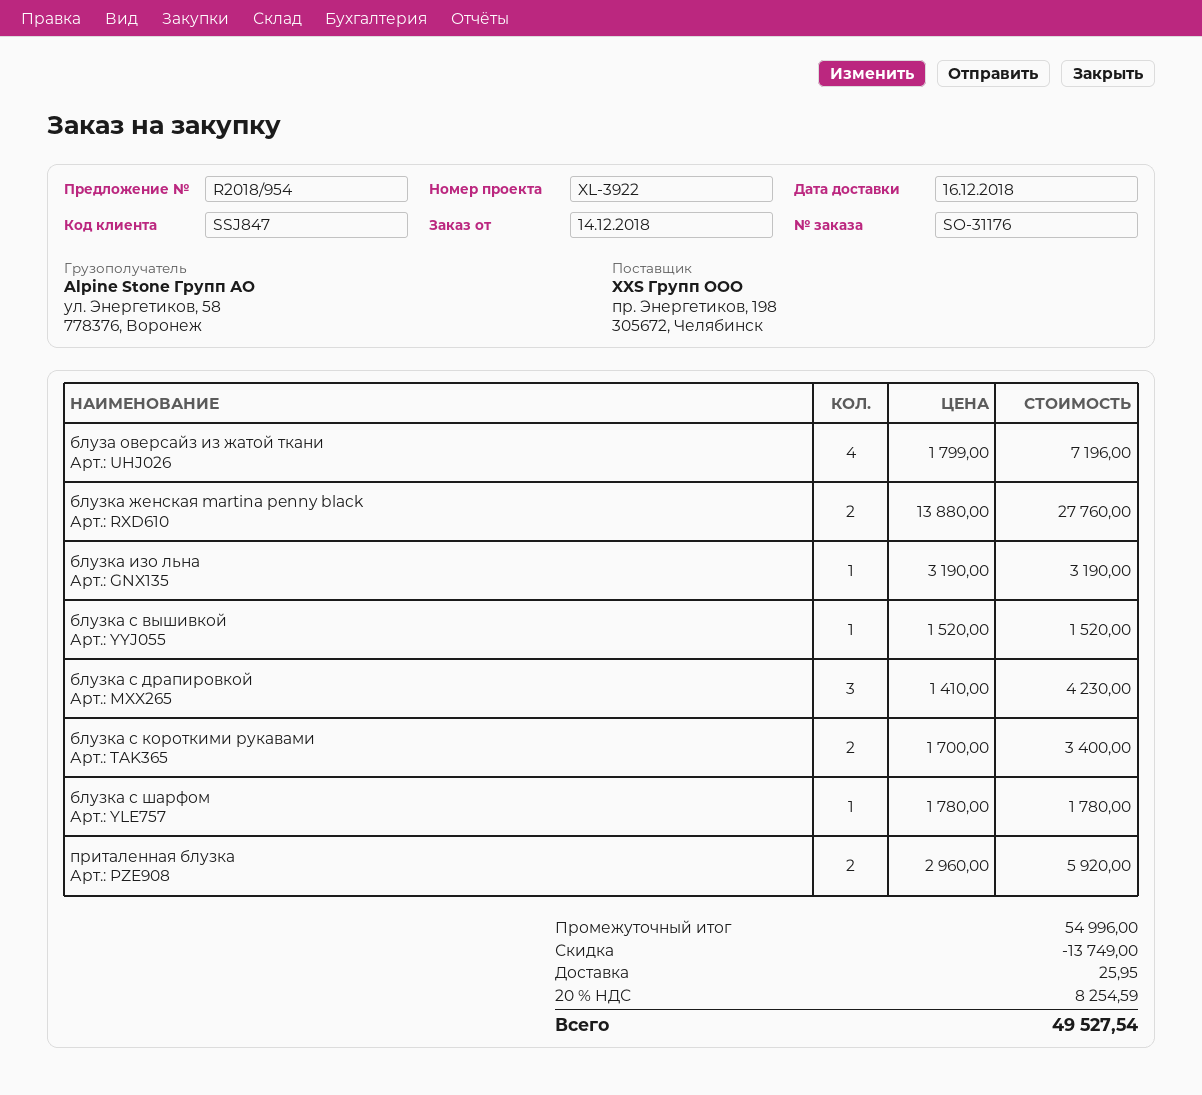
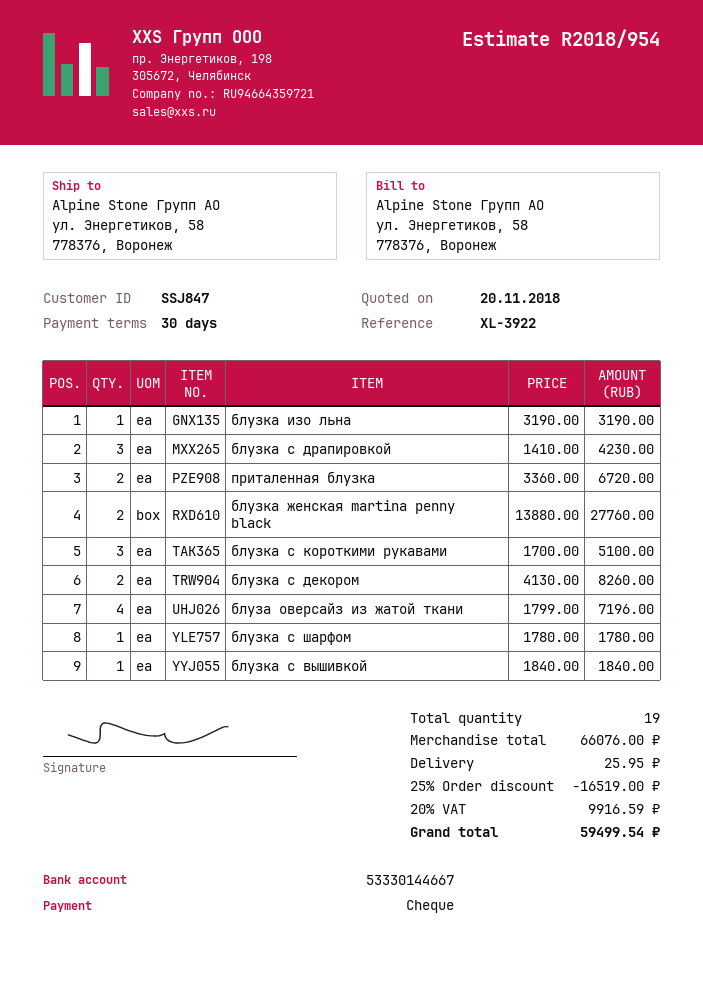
блузка с вышивкой: 1 x 1520.00 = 1520.00 -> 1 x 1840.00 = 1840.00
блузка с короткими рукавами: 2 x 1700.00 = 3400.00 -> 3 x 1700.00 = 5100.00
приталенная блузка: 2 x 2960.00 = 5920.00 -> 2 x 3360.00 = 6720.00
блузка с декором: none -> 2 x 4130.00 = 8260.00
subtotal: 54996.00 -> 66076.00
discount: 13749.00 -> 16519.00
tax: 20% = 8254.59 -> 20% = 9916.59
total: 49527.54 -> 59499.54

